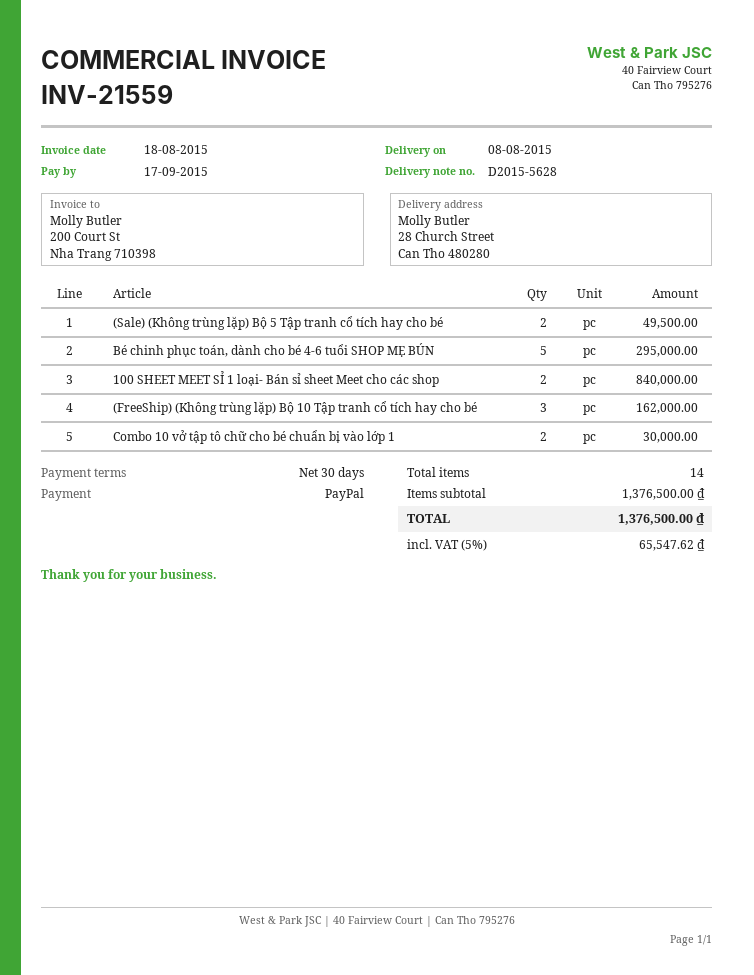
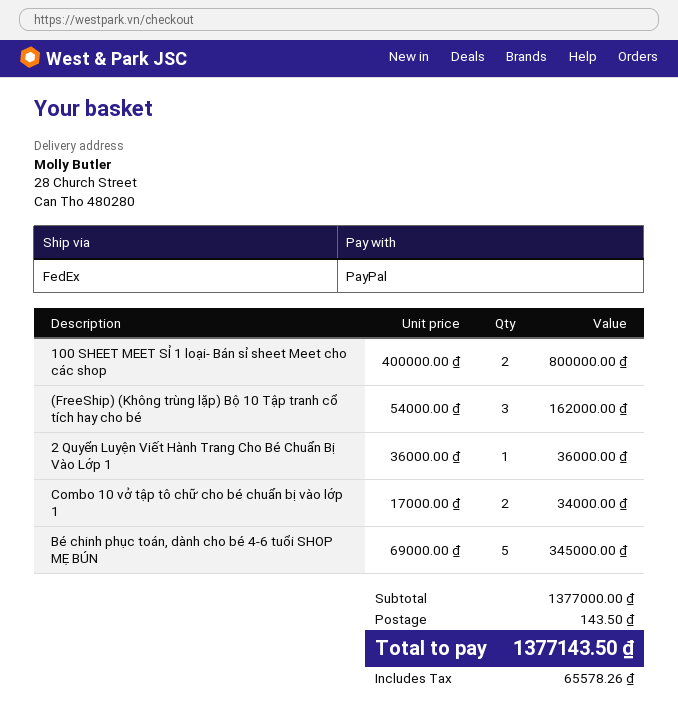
(Sale) (Không trùng lặp) Bộ 5 Tập tranh cổ tích hay cho bé: 2 for 49500.00 -> none
Bé chinh phục toán, dành cho bé 4-6 tuổi SHOP MẸ BÚN: 5 for 295000.00 -> 5 for 345000.00
100 SHEET MEET SỈ 1 loại- Bán sỉ sheet Meet cho các shop: 2 for 840000.00 -> 2 for 800000.00
Combo 10 vở tập tô chữ cho bé chuẩn bị vào lớp 1: 2 for 30000.00 -> 2 for 34000.00
2 Quyển Luyện Viết Hành Trang Cho Bé Chuẩn Bị Vào Lớp 1: none -> 1 for 36000.00
subtotal: 1376500.00 -> 1377000.00
shipping: none -> 143.50
tax: 65547.62 -> 65578.26
total: 1376500.00 -> 1377143.50

